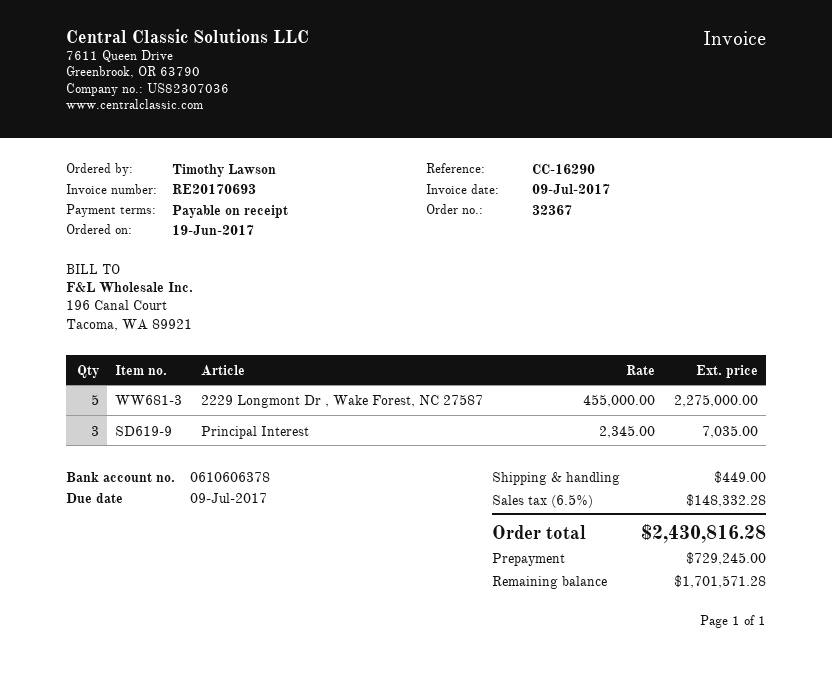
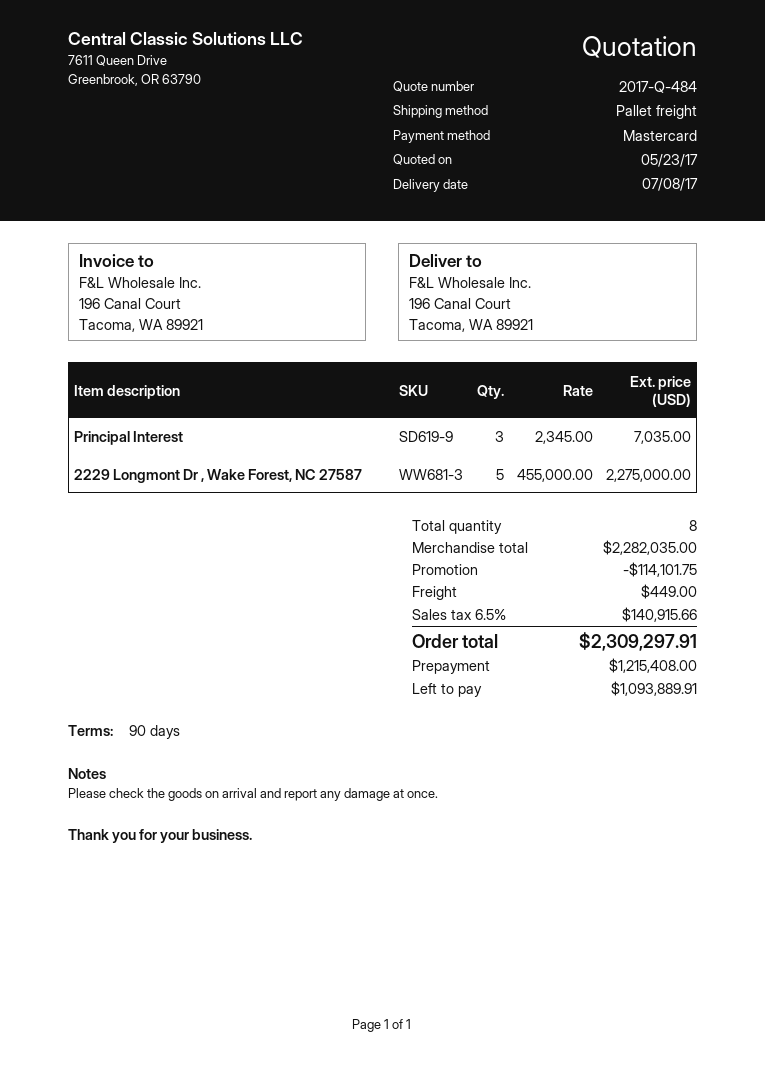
payment terms: on receipt -> 90 days
discount: none -> 114101.75
tax: 6.5% = 148332.28 -> 6.5% = 140915.66
total: 2430816.28 -> 2309297.91
deposit: 729245.00 -> 1215408.00
balance: 1701571.28 -> 1093889.91

